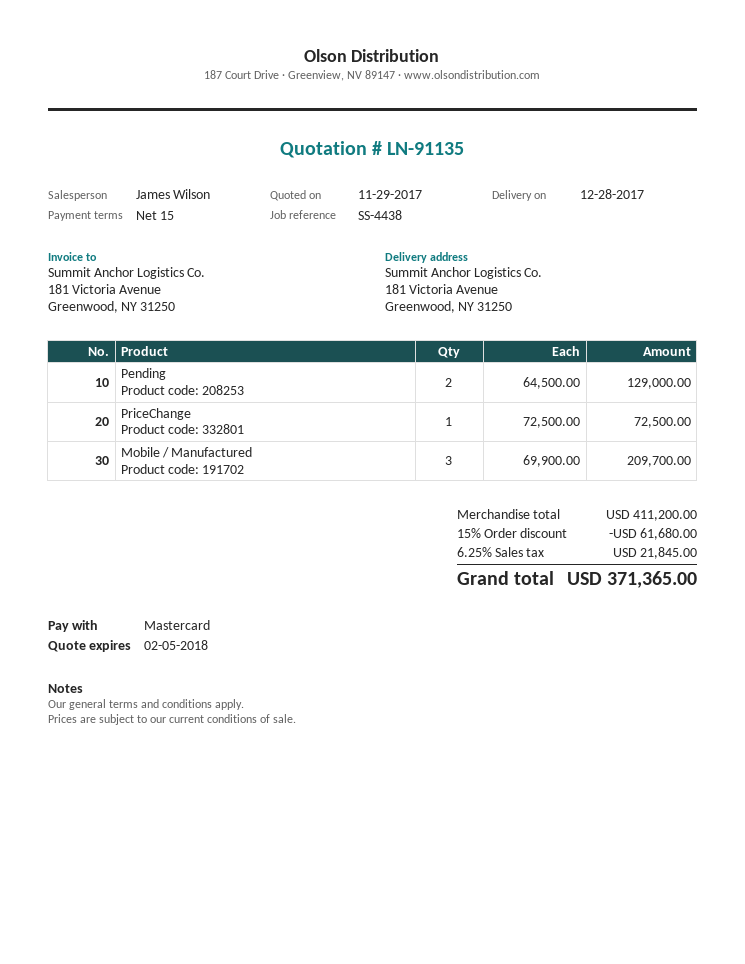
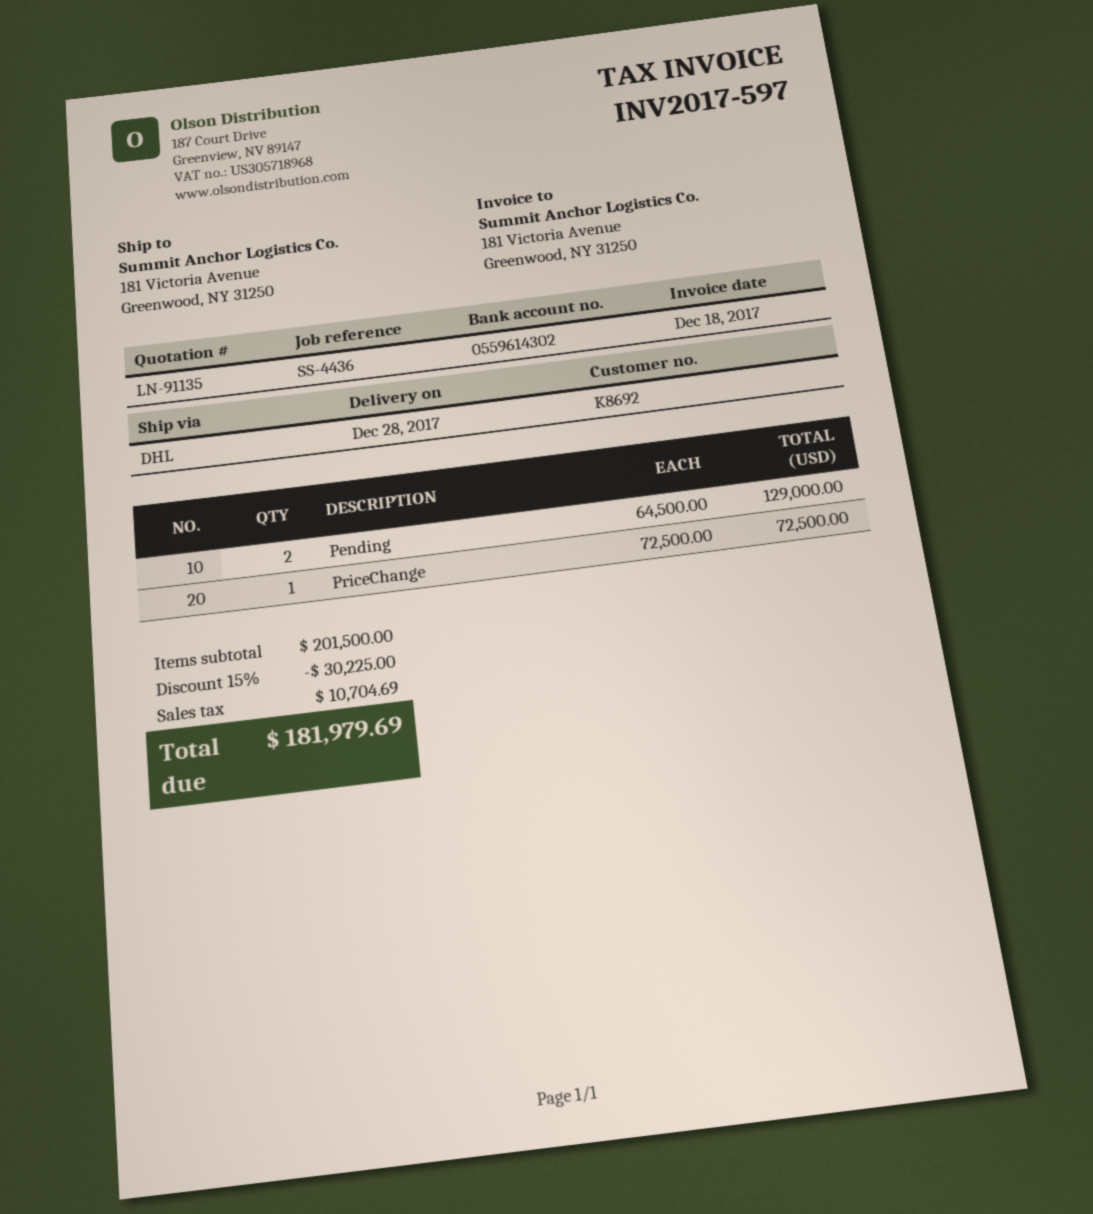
reference: SS-4438 -> SS-4436
Mobile / Manufactured: 3 x 69900.00 = 209700.00 -> none
subtotal: 411200.00 -> 201500.00
discount: 15% = 61680.00 -> 15% = 30225.00
tax: 21845.00 -> 10704.69
total: 371365.00 -> 181979.69

